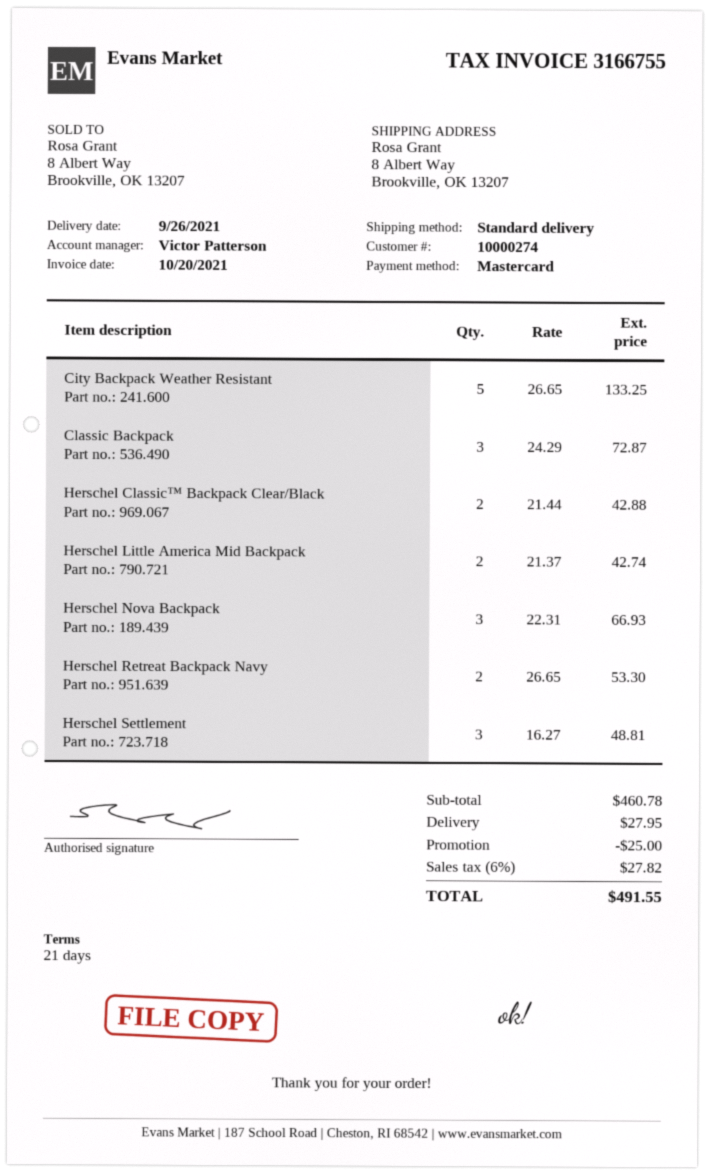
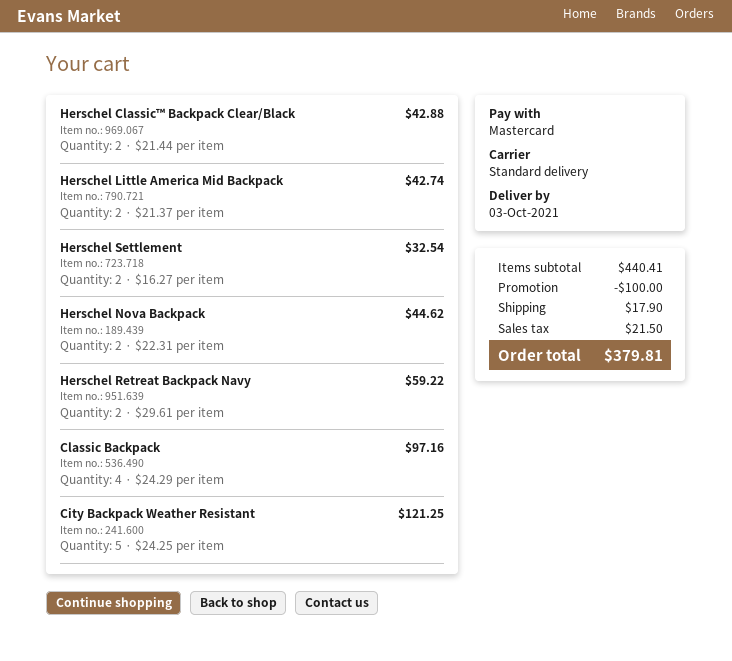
delivery date: 2021-09-26 -> 2021-10-03
City Backpack Weather Resistant: 5 x 26.65 = 133.25 -> 5 x 24.25 = 121.25
Classic Backpack: 3 x 24.29 = 72.87 -> 4 x 24.29 = 97.16
Herschel Nova Backpack: 3 x 22.31 = 66.93 -> 2 x 22.31 = 44.62
Herschel Retreat Backpack Navy: 2 x 26.65 = 53.30 -> 2 x 29.61 = 59.22
Herschel Settlement: 3 x 16.27 = 48.81 -> 2 x 16.27 = 32.54
subtotal: 460.78 -> 440.41
discount: 25.00 -> 100.00
shipping: 27.95 -> 17.90
tax: 27.82 -> 21.50
total: 491.55 -> 379.81

